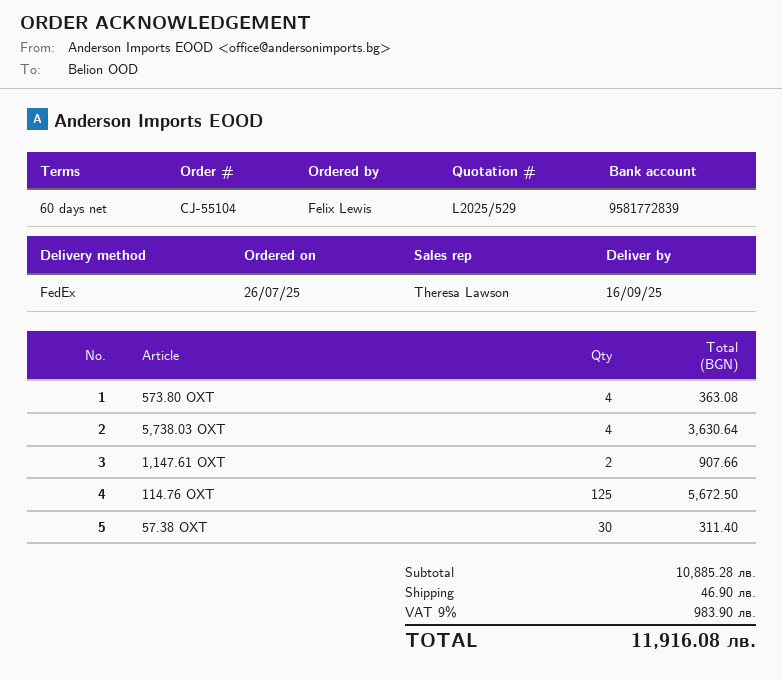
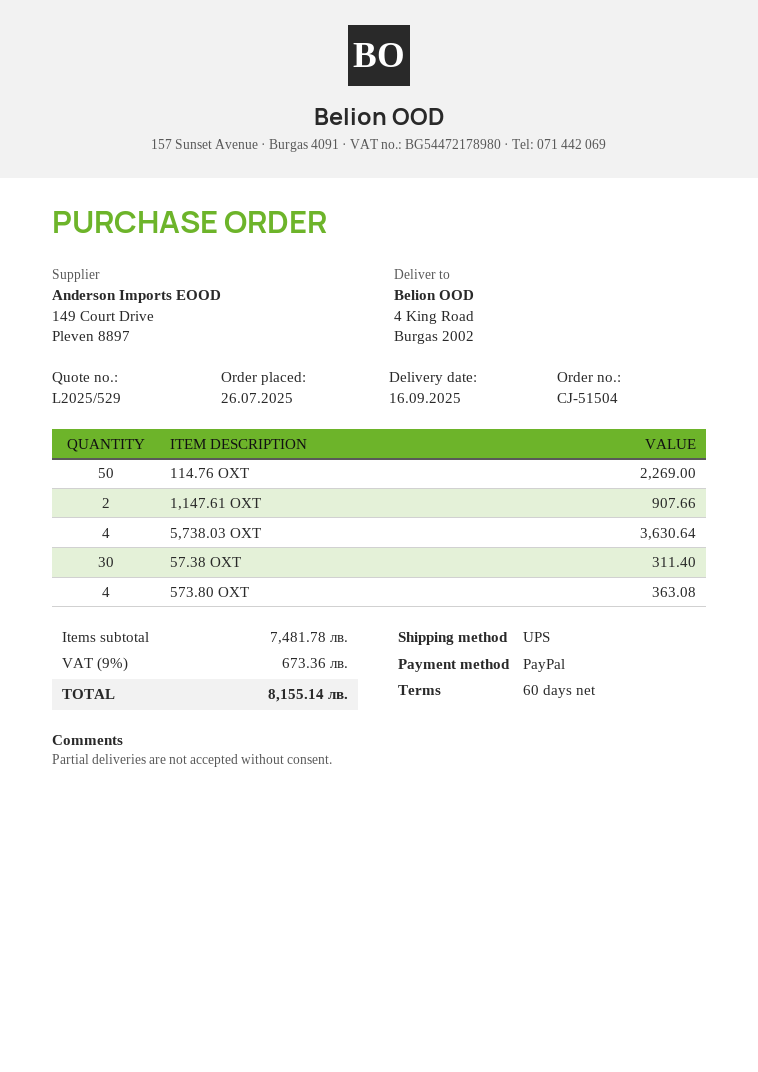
order number: CJ-55104 -> CJ-51504
shipping method: FedEx -> UPS
114.76 OXT: 125 for 5672.50 -> 50 for 2269.00
subtotal: 10885.28 -> 7481.78
shipping: 46.90 -> none
tax: 9% = 983.90 -> 9% = 673.36
total: 11916.08 -> 8155.14

